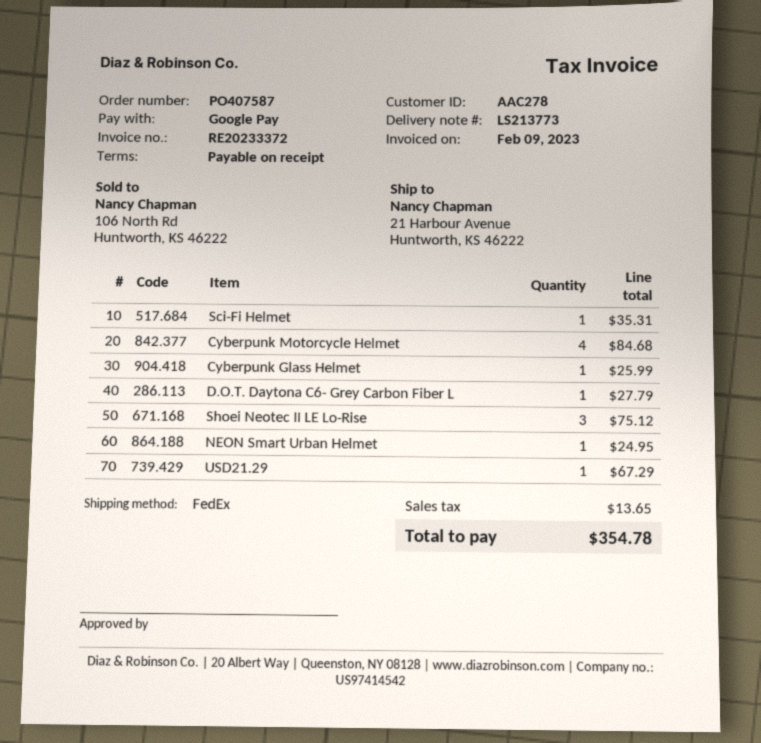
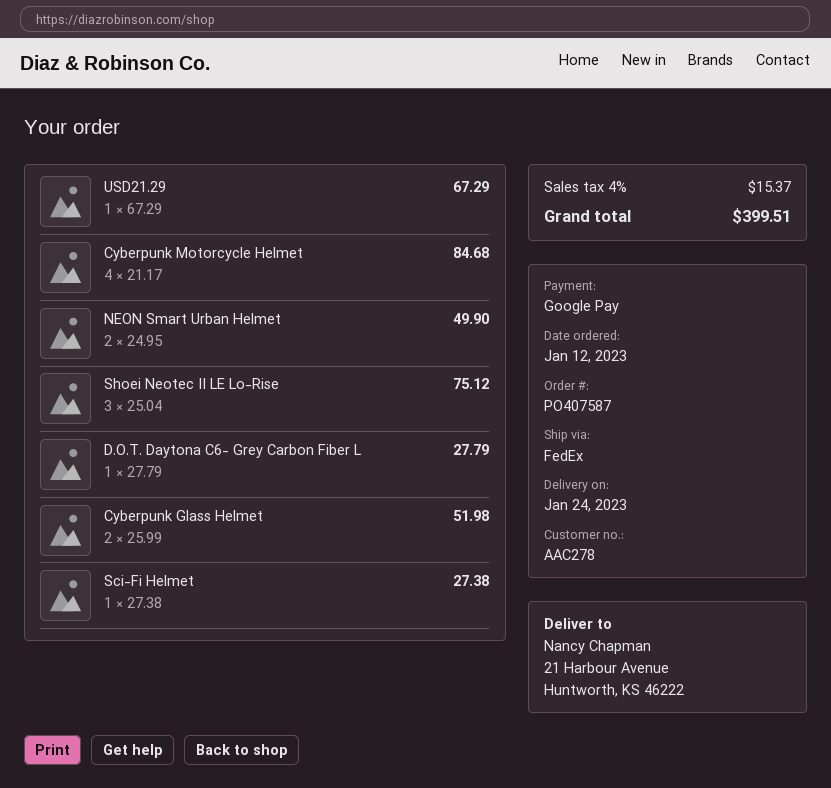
Sci-Fi Helmet: 1 for 35.31 -> 1 for 27.38
Cyberpunk Glass Helmet: 1 for 25.99 -> 2 for 51.98
NEON Smart Urban Helmet: 1 for 24.95 -> 2 for 49.90
tax: 13.65 -> 15.37
total: 354.78 -> 399.51

